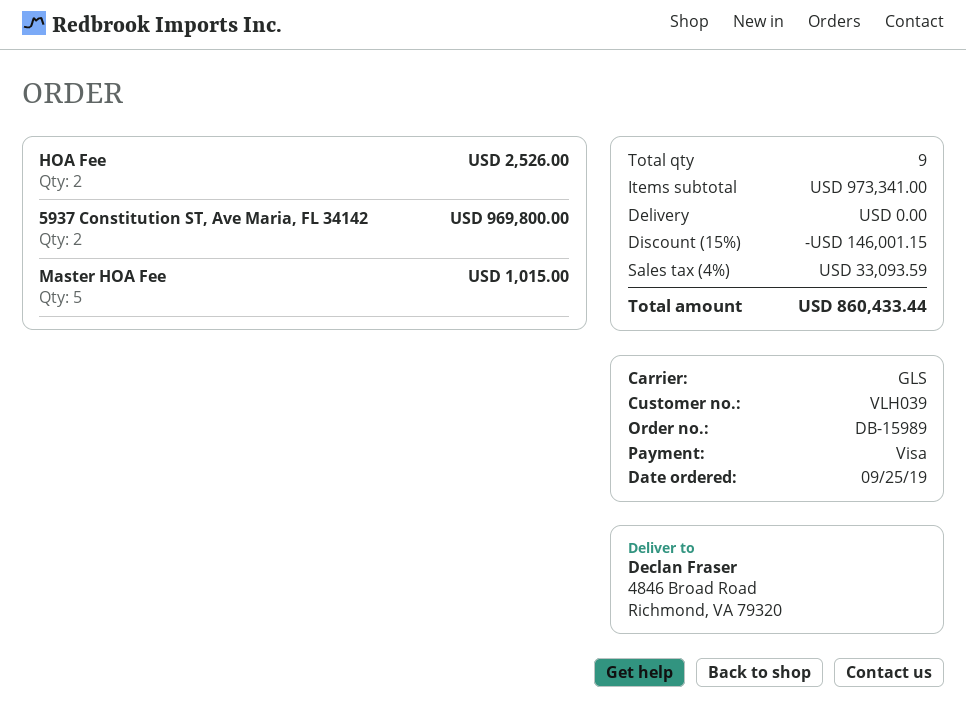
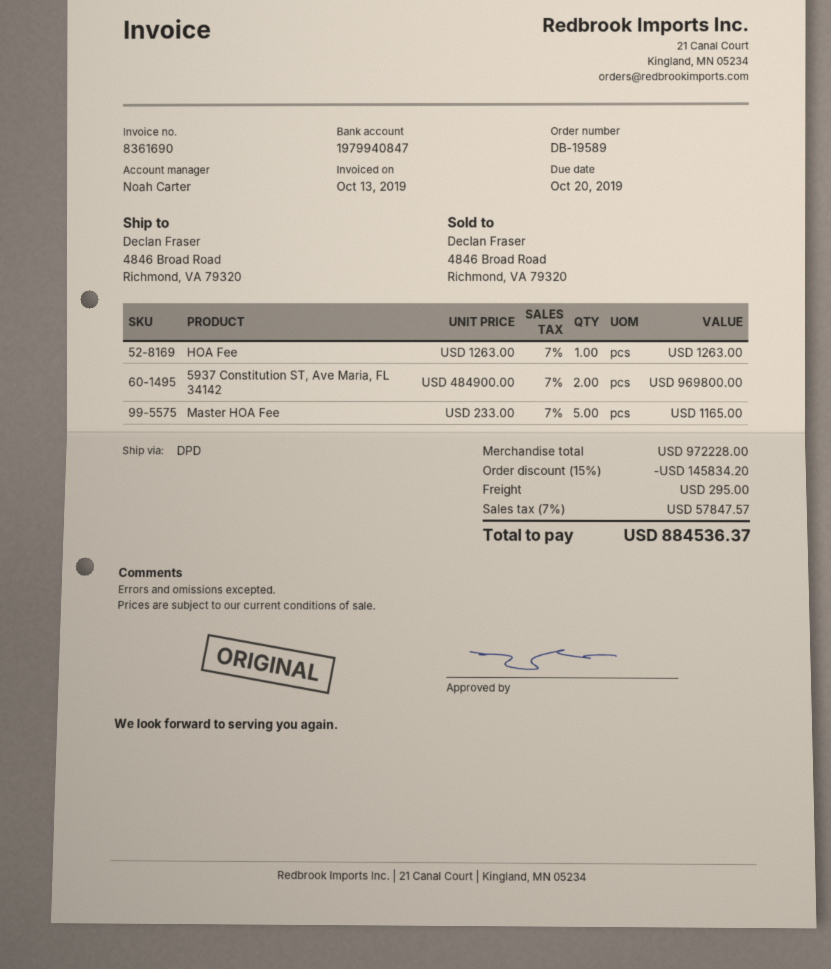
order number: DB-15989 -> DB-19589
shipping method: GLS -> DPD
HOA Fee: 2 for 2526.00 -> 1 for 1263.00
Master HOA Fee: 5 for 1015.00 -> 5 for 1165.00
subtotal: 973341.00 -> 972228.00
discount: 15% = 146001.15 -> 15% = 145834.20
shipping: 0.00 -> 295.00
tax: 4% = 33093.59 -> 7% = 57847.57
total: 860433.44 -> 884536.37

